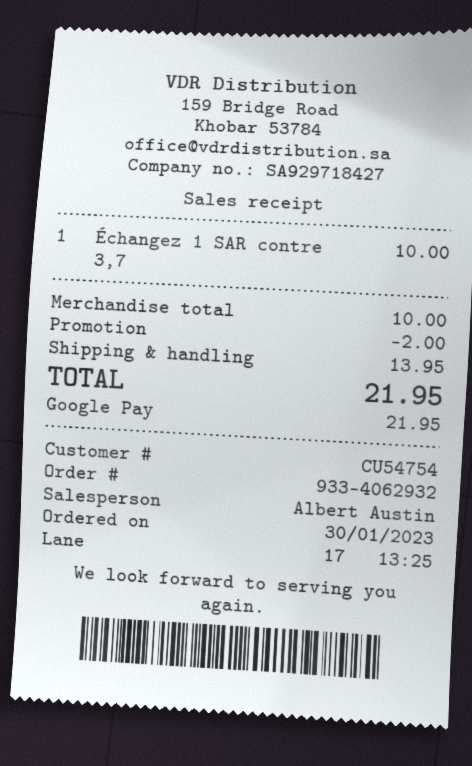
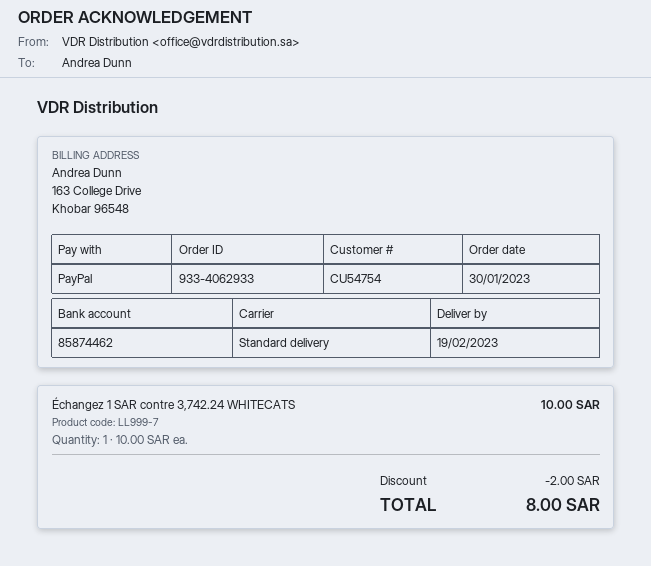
order number: 933-4062932 -> 933-4062933
payment method: Google Pay -> PayPal
shipping: 13.95 -> none
total: 21.95 -> 8.00

